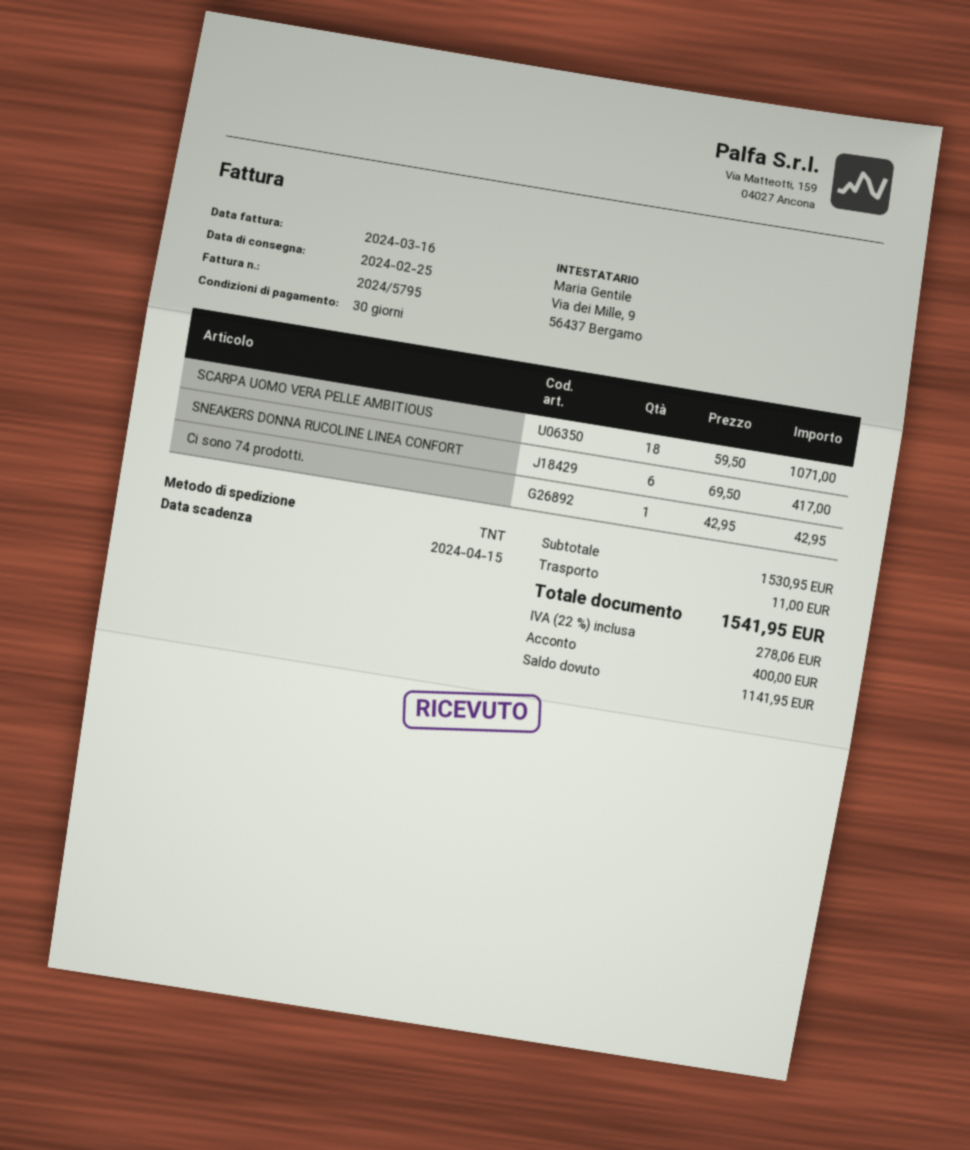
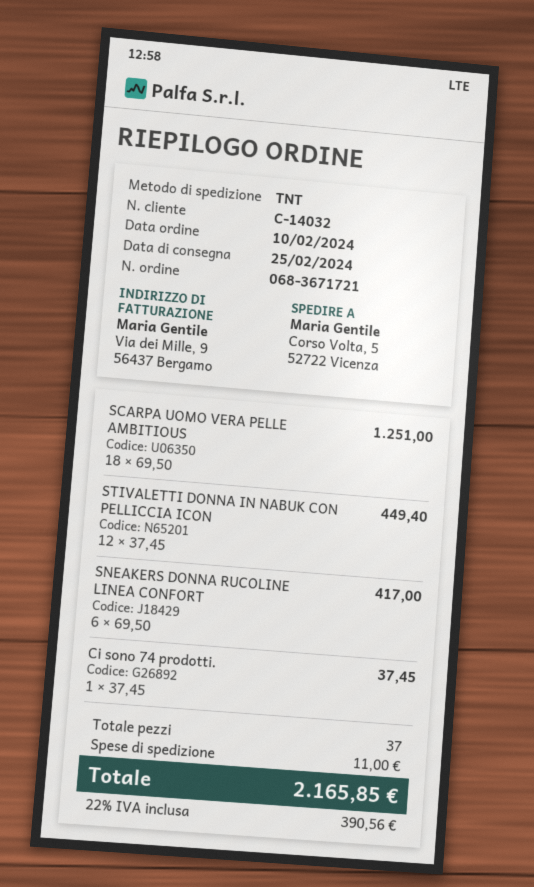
SCARPA UOMO VERA PELLE AMBITIOUS: 18 x 59.50 = 1071.00 -> 18 x 69.50 = 1251.00
Ci sono 74 prodotti.: 1 x 42.95 = 42.95 -> 1 x 37.45 = 37.45
STIVALETTI DONNA IN NABUK CON PELLICCIA ICON: none -> 12 x 37.45 = 449.40
tax: 22% = 278.06 -> 22% = 390.56
total: 1541.95 -> 2165.85

